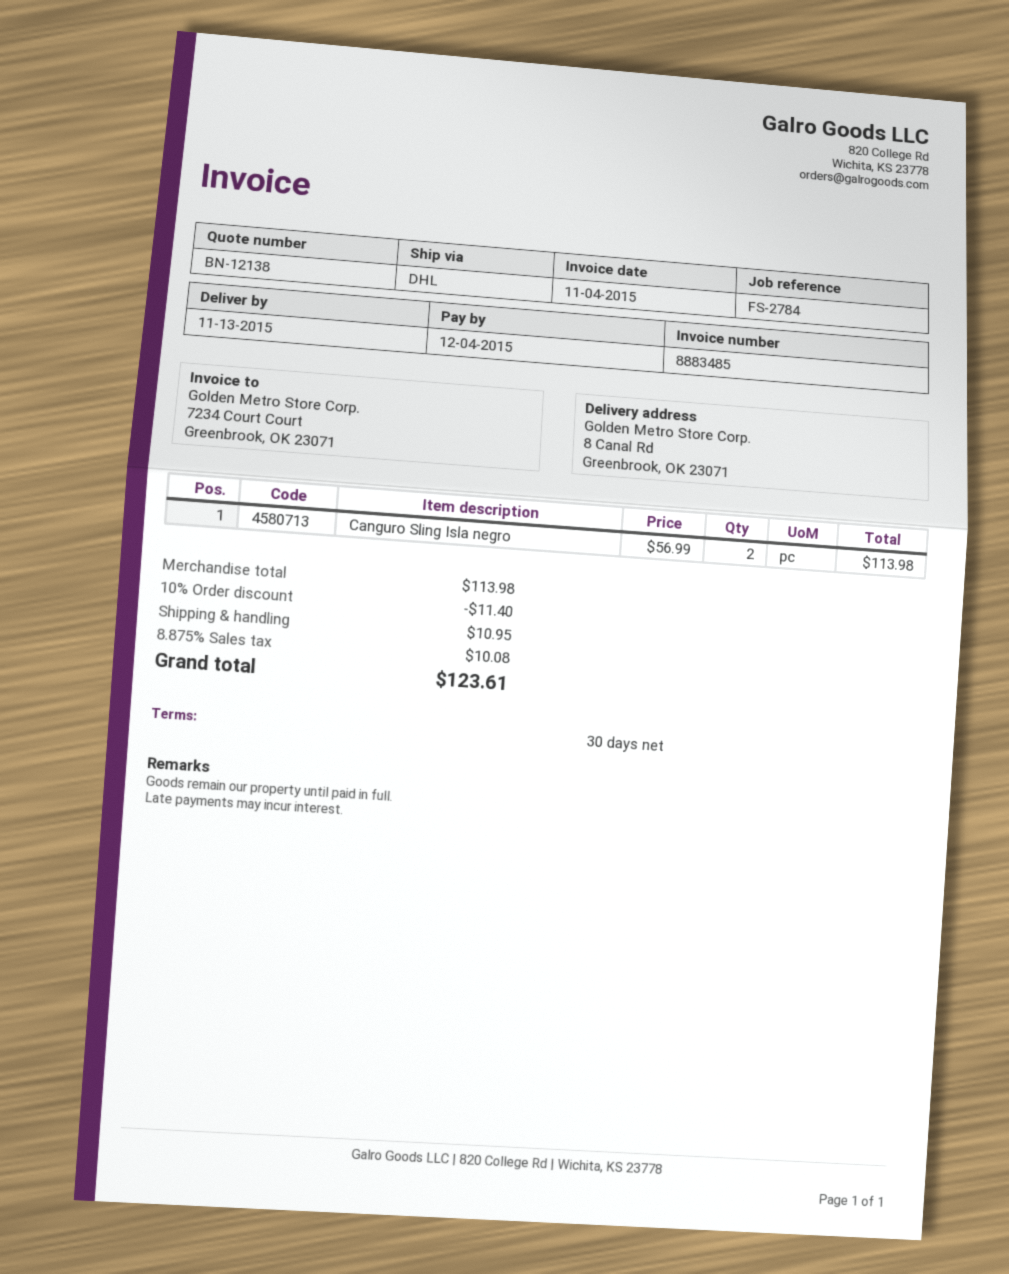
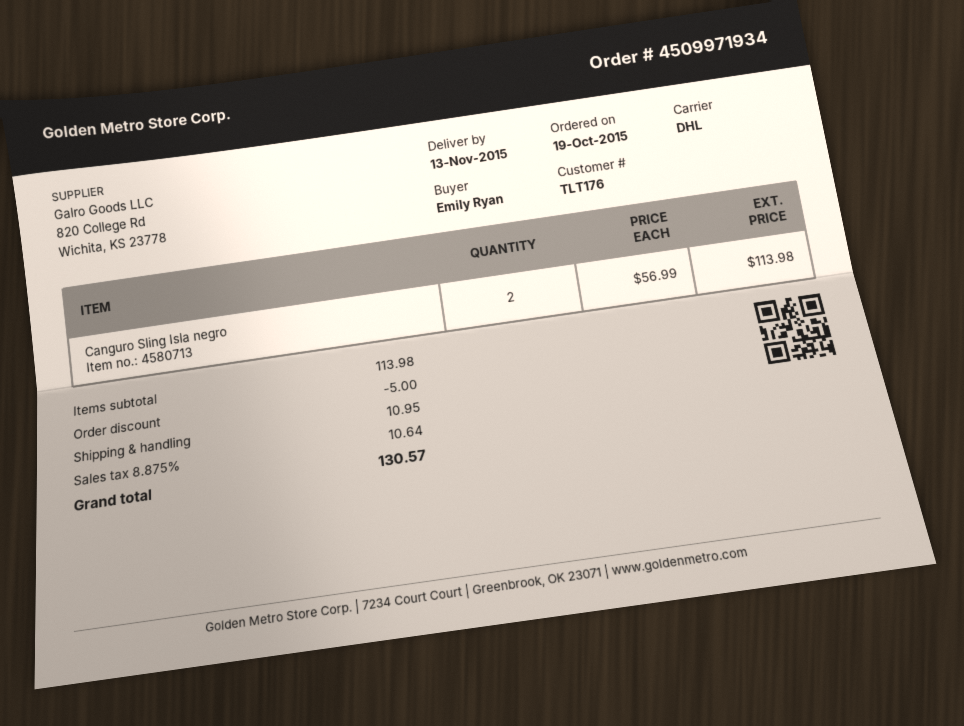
discount: 11.40 -> 5.00
tax: 8.875% = 10.08 -> 8.875% = 10.64
total: 123.61 -> 130.57

